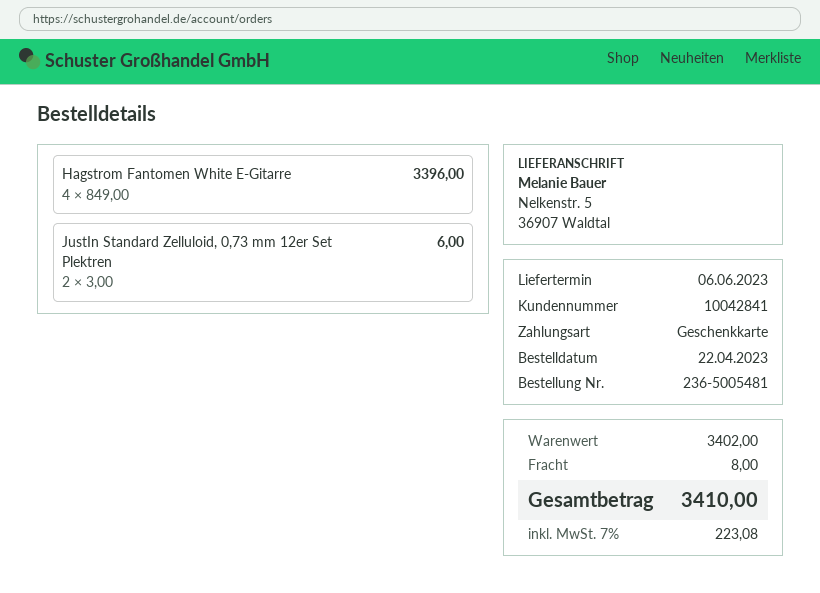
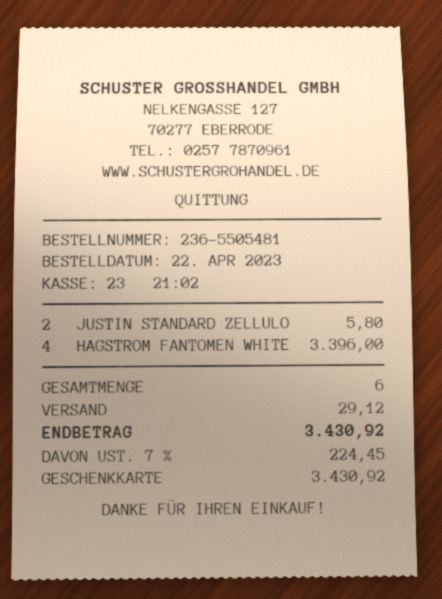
order number: 236-5005481 -> 236-5505481
JustIn Standard Zelluloid, 0,73 mm 12er Set Plektren: 2 for 6.00 -> 2 for 5.80
shipping: 8.00 -> 29.12
tax: 7% = 223.08 -> 7% = 224.45
total: 3410.00 -> 3430.92

